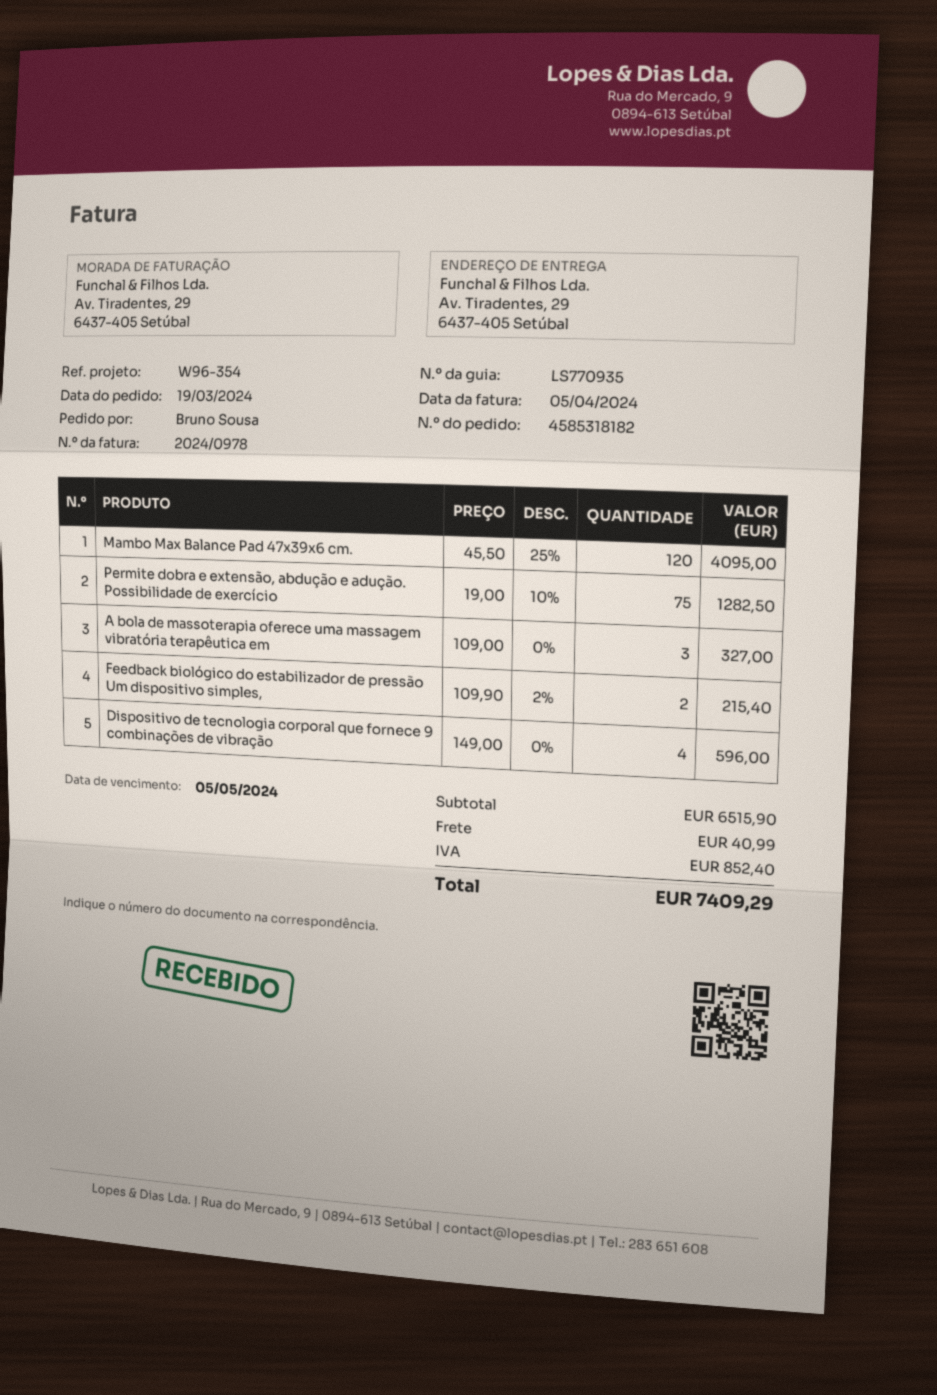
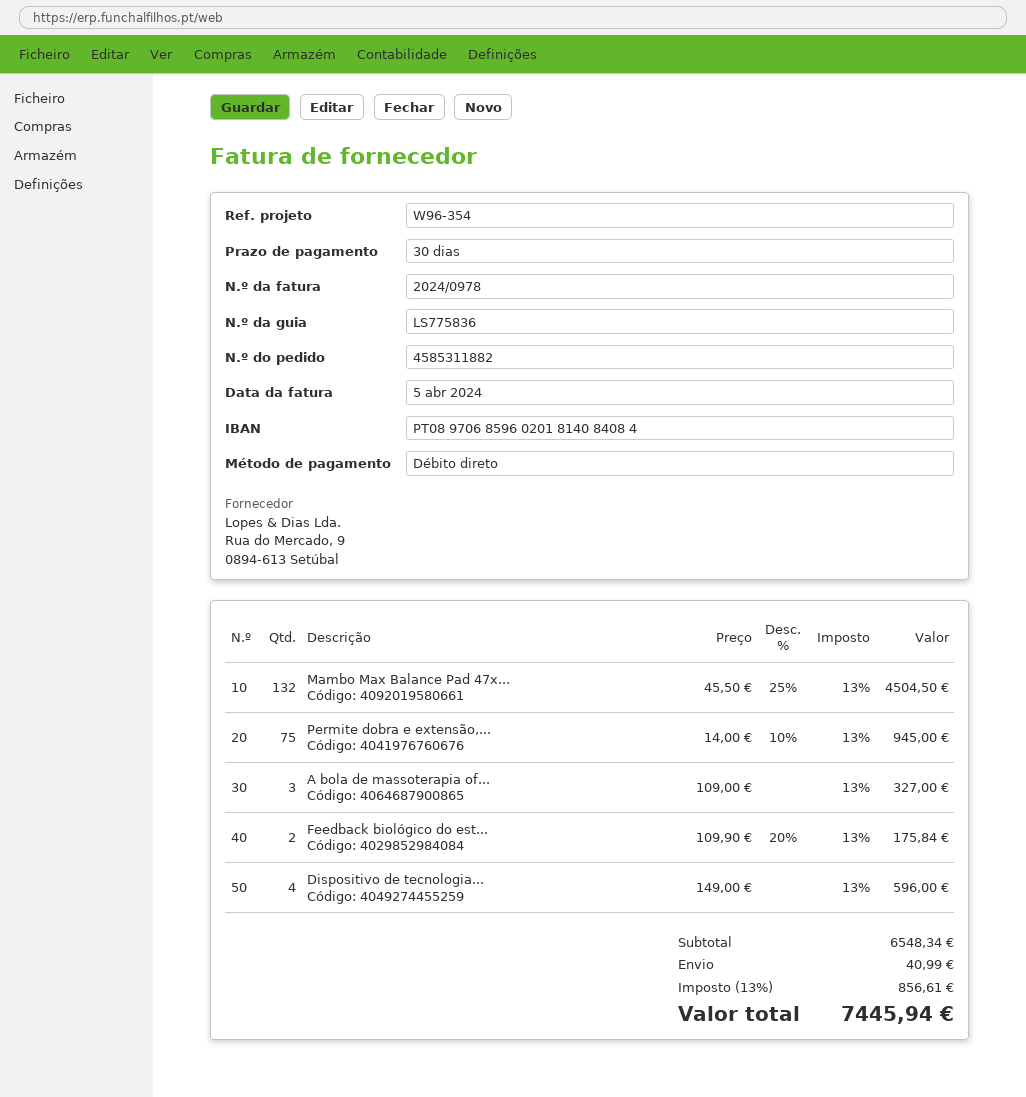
order number: 4585318182 -> 4585311882
delivery note number: LS770935 -> LS775836
Mambo Max Balance Pad 47x39x6 cm.: 120 x 45.50 - 25% = 4095.00 -> 132 x 45.50 - 25% = 4504.50
Permite dobra e extensão, abdução e adução. Possibilidade de exercício: 75 x 19.00 - 10% = 1282.50 -> 75 x 14.00 - 10% = 945.00
Feedback biológico do estabilizador de pressão Um dispositivo simples,: 2 x 109.90 - 2% = 215.40 -> 2 x 109.90 - 20% = 175.84
subtotal: 6515.90 -> 6548.34
tax: 852.40 -> 856.61
total: 7409.29 -> 7445.94

